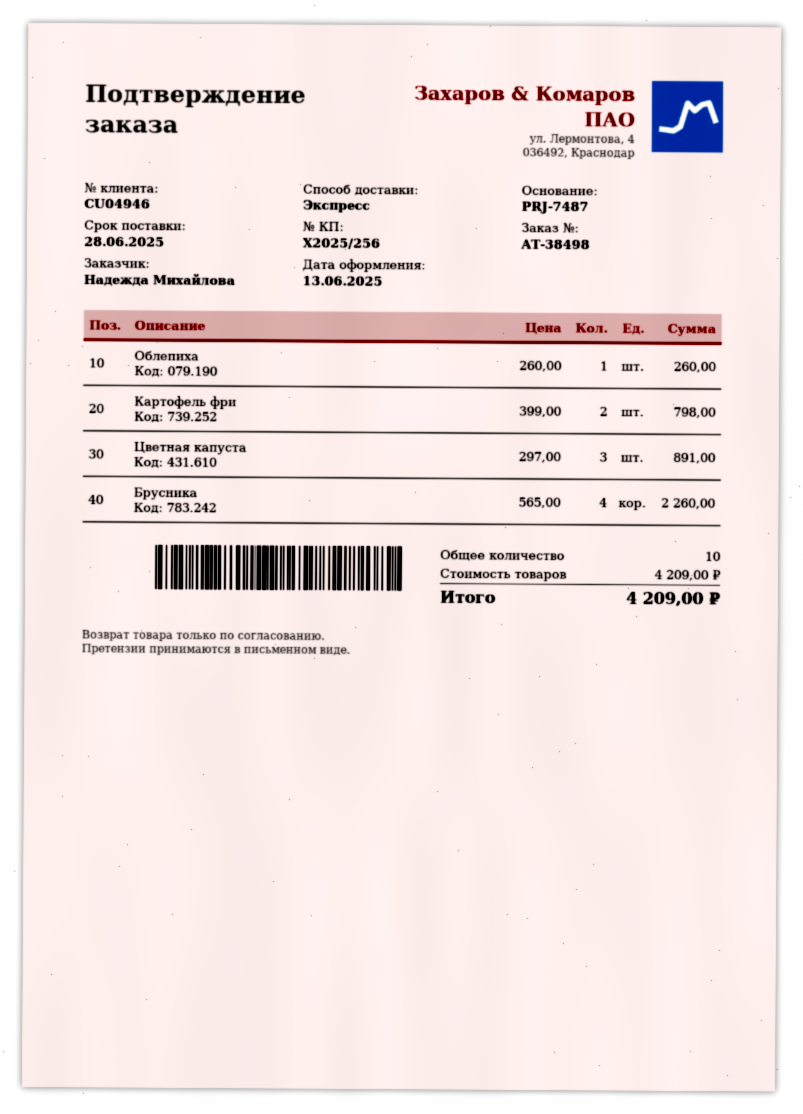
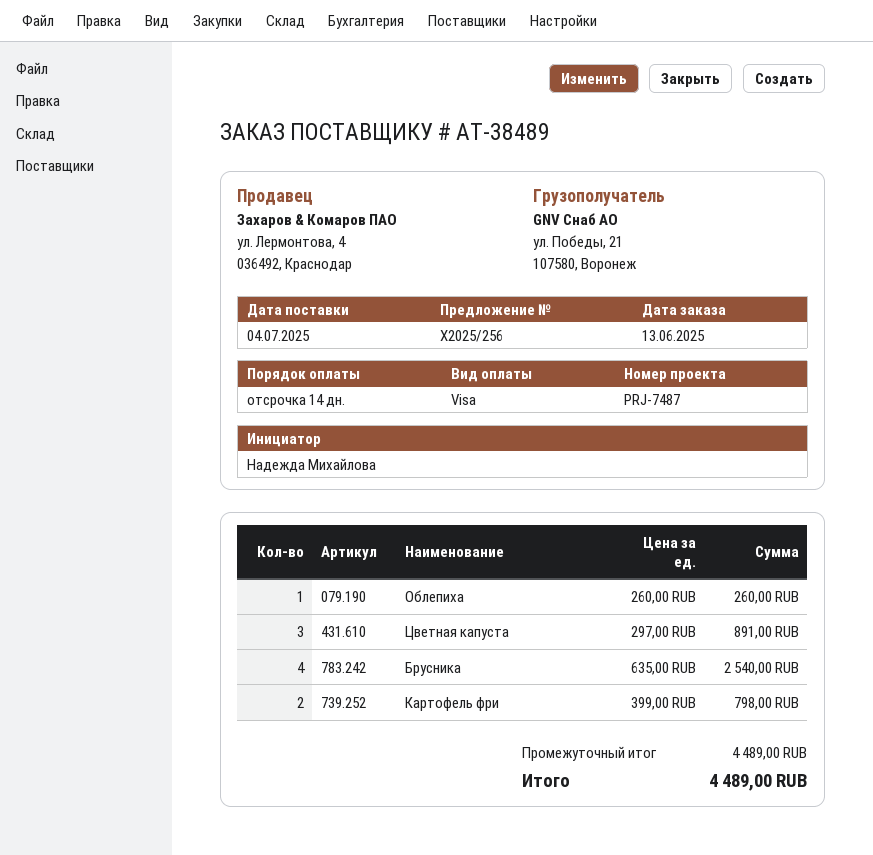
order number: AT-38498 -> AT-38489
delivery date: 2025-06-28 -> 2025-07-04
Брусника: 4 x 565.00 = 2260.00 -> 4 x 635.00 = 2540.00
subtotal: 4209.00 -> 4489.00
total: 4209.00 -> 4489.00

